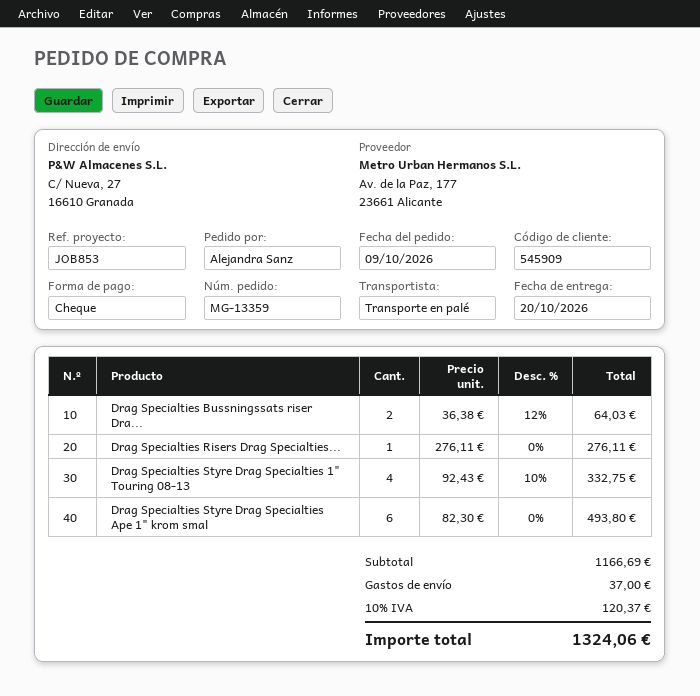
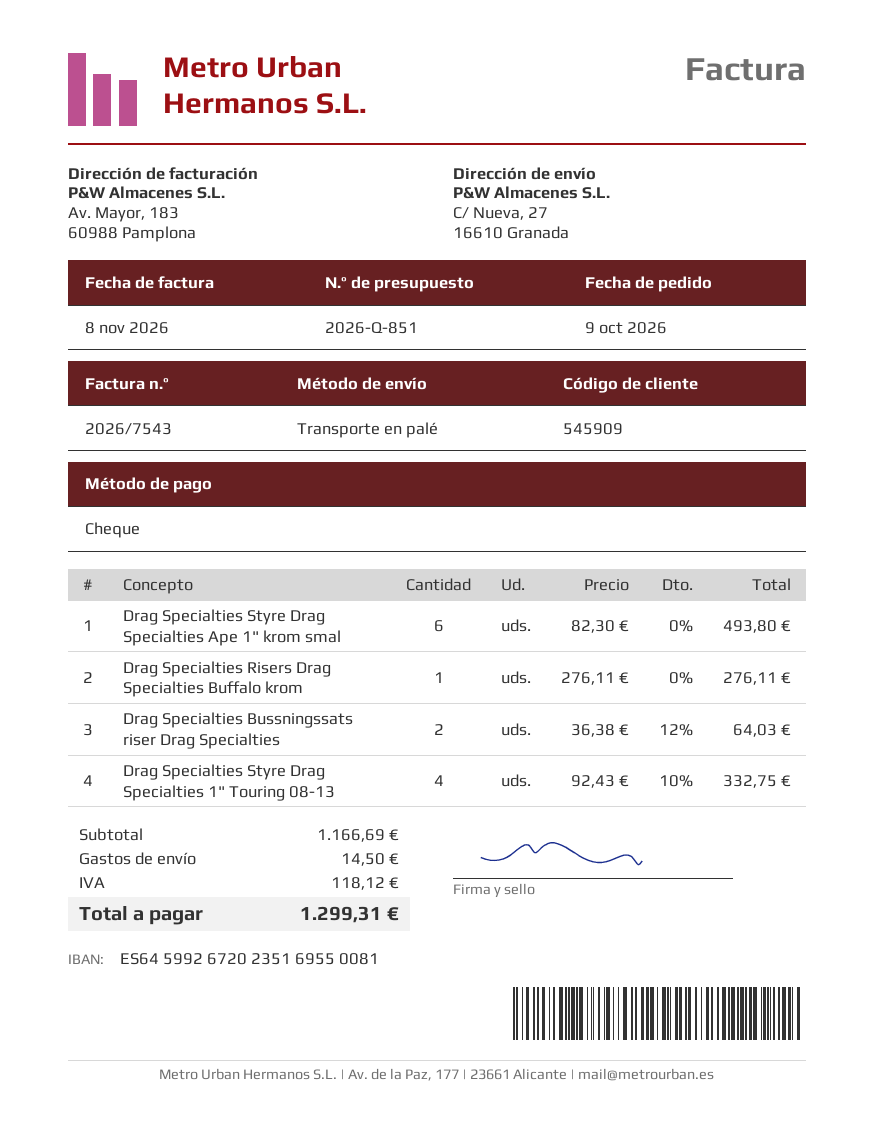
shipping: 37.00 -> 14.50
tax: 120.37 -> 118.12
total: 1324.06 -> 1299.31

